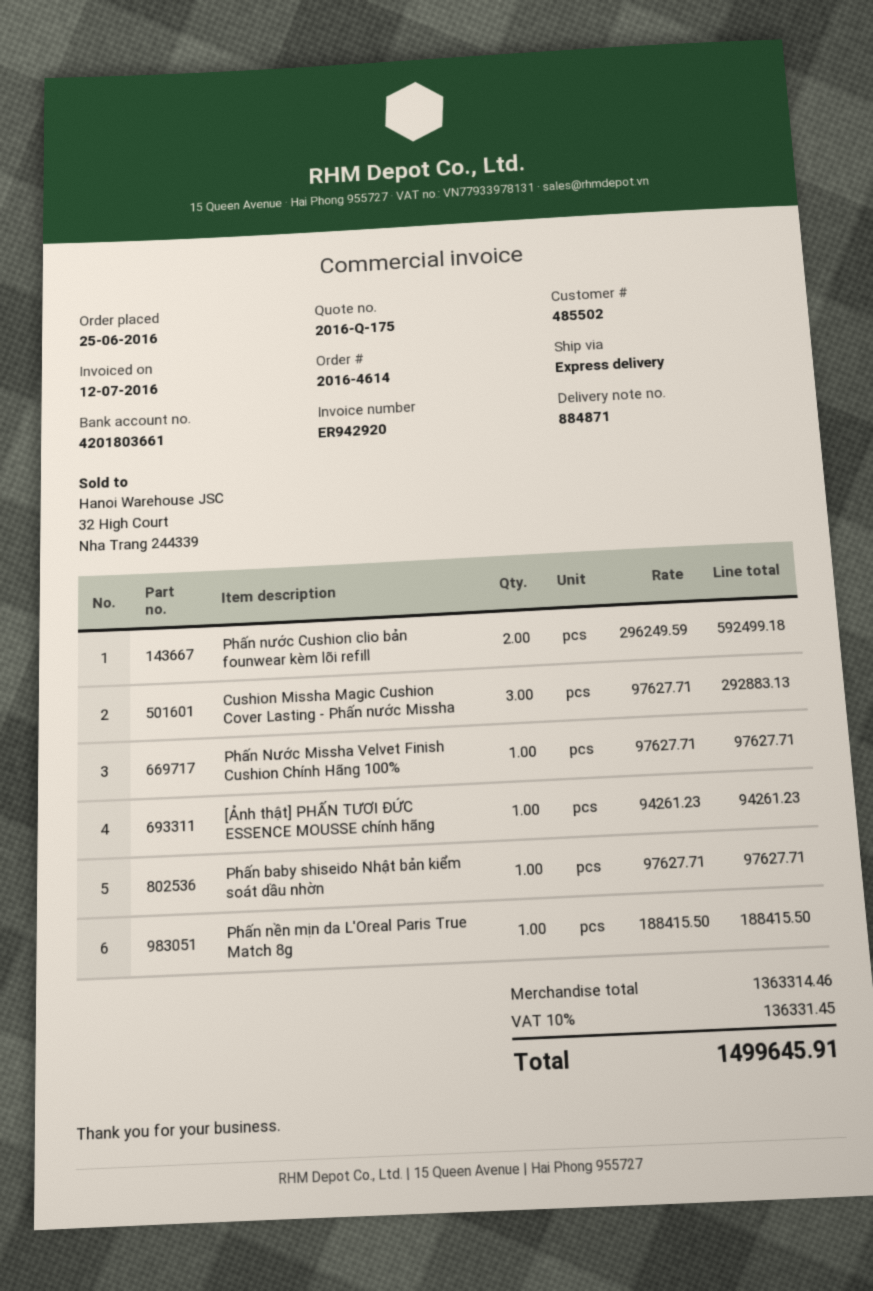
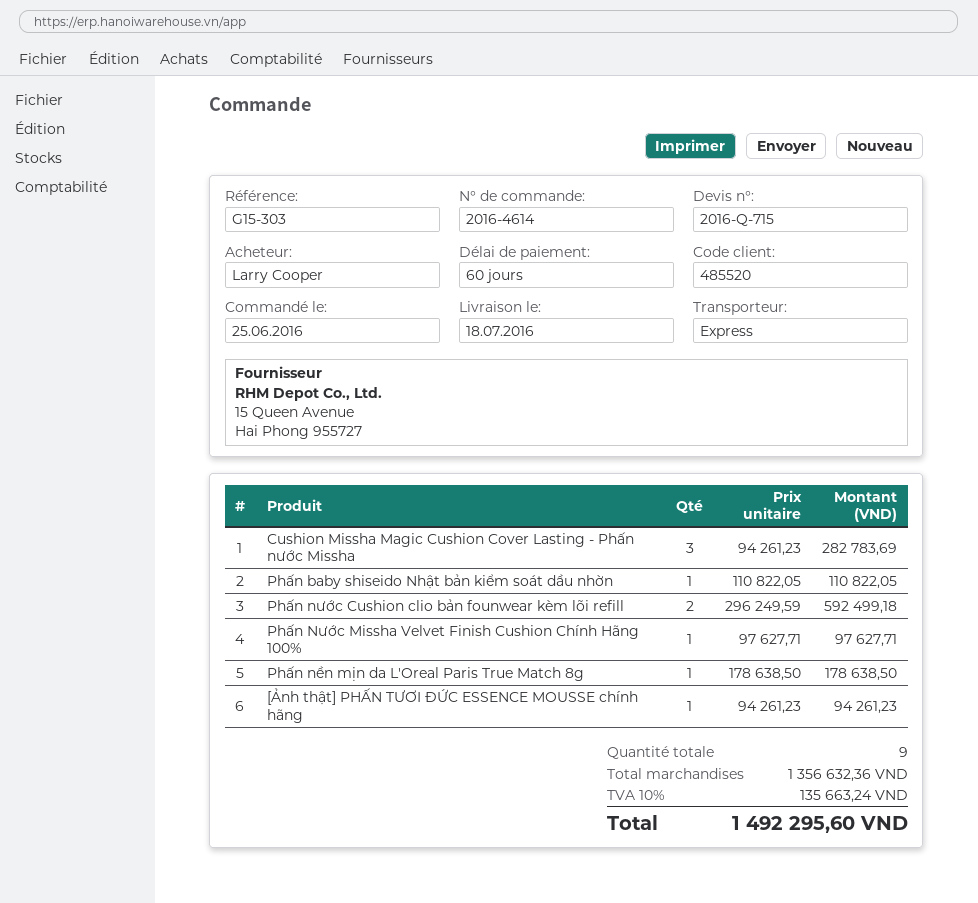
quote number: 2016-Q-175 -> 2016-Q-715
customer number: 485502 -> 485520
Cushion Missha Magic Cushion Cover Lasting - Phấn nước Missha: 3 x 97627.71 = 292883.13 -> 3 x 94261.23 = 282783.69
Phấn baby shiseido Nhật bản kiểm soát dầu nhờn: 1 x 97627.71 = 97627.71 -> 1 x 110822.05 = 110822.05
Phấn nền mịn da L'Oreal Paris True Match 8g: 1 x 188415.50 = 188415.50 -> 1 x 178638.50 = 178638.50
subtotal: 1363314.46 -> 1356632.36
tax: 10% = 136331.45 -> 10% = 135663.24
total: 1499645.91 -> 1492295.60

